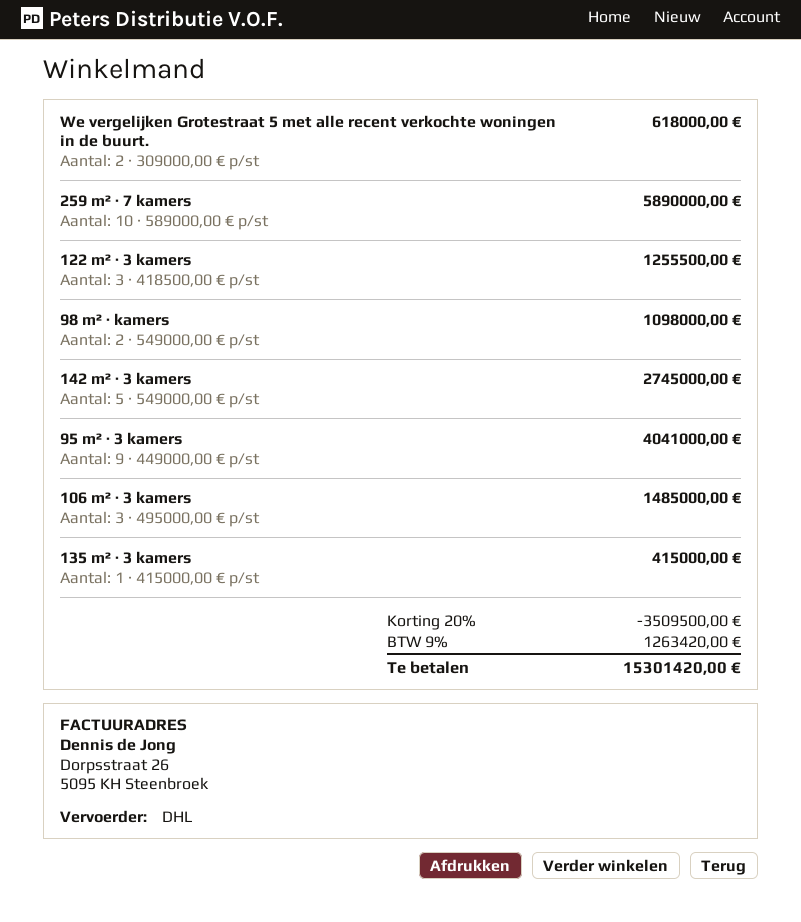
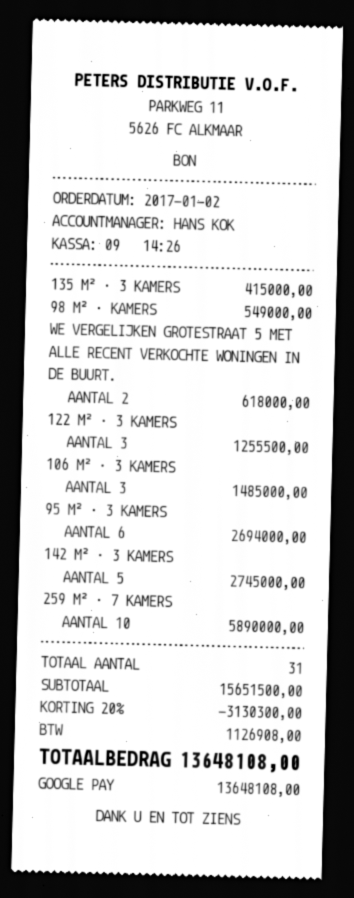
98 m² · kamers: 2 for 1098000.00 -> 1 for 549000.00
95 m² · 3 kamers: 9 for 4041000.00 -> 6 for 2694000.00
discount: 20% = 3509500.00 -> 20% = 3130300.00
tax: 1263420.00 -> 1126908.00
total: 15301420.00 -> 13648108.00

